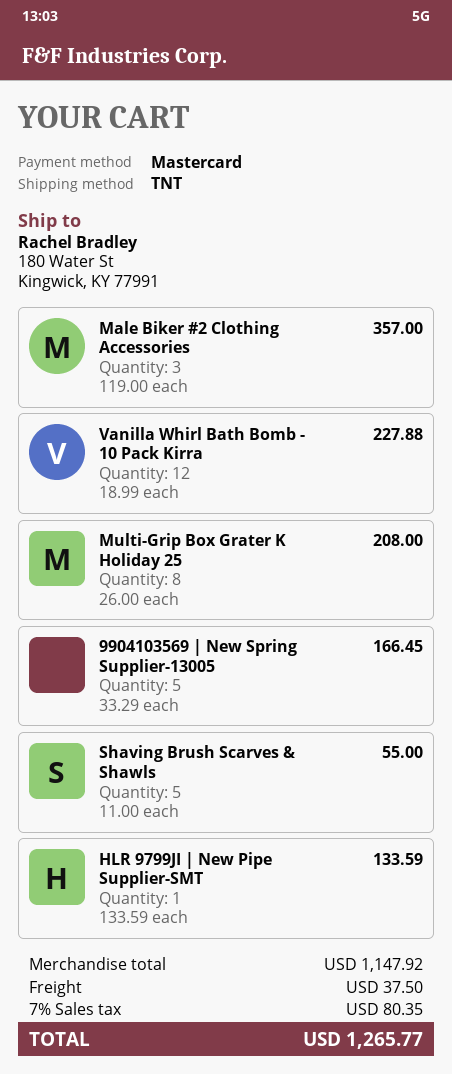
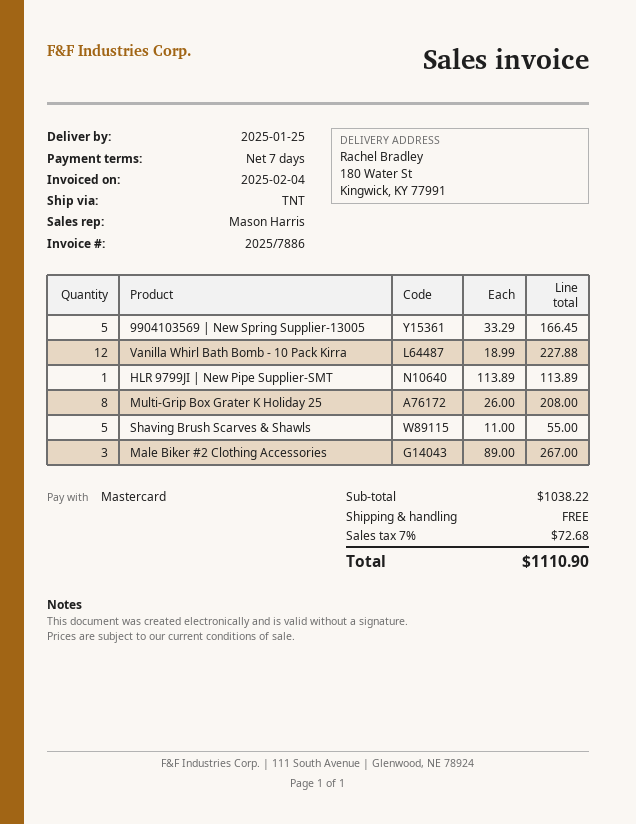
Male Biker #2 Clothing Accessories: 3 x 119.00 = 357.00 -> 3 x 89.00 = 267.00
HLR 9799JI | New Pipe Supplier-SMT: 1 x 133.59 = 133.59 -> 1 x 113.89 = 113.89
subtotal: 1147.92 -> 1038.22
shipping: 37.50 -> 0.00
tax: 7% = 80.35 -> 7% = 72.68
total: 1265.77 -> 1110.90

